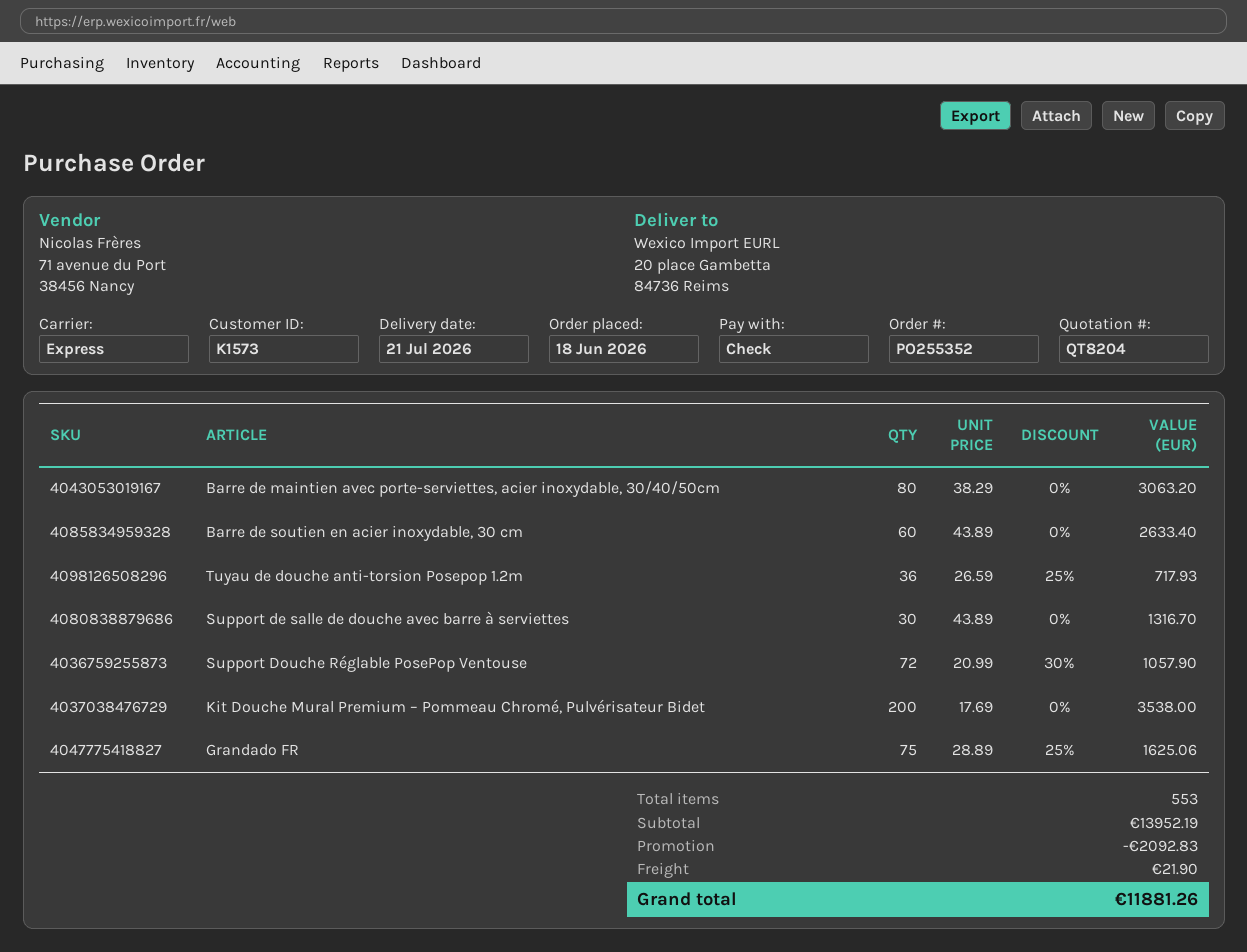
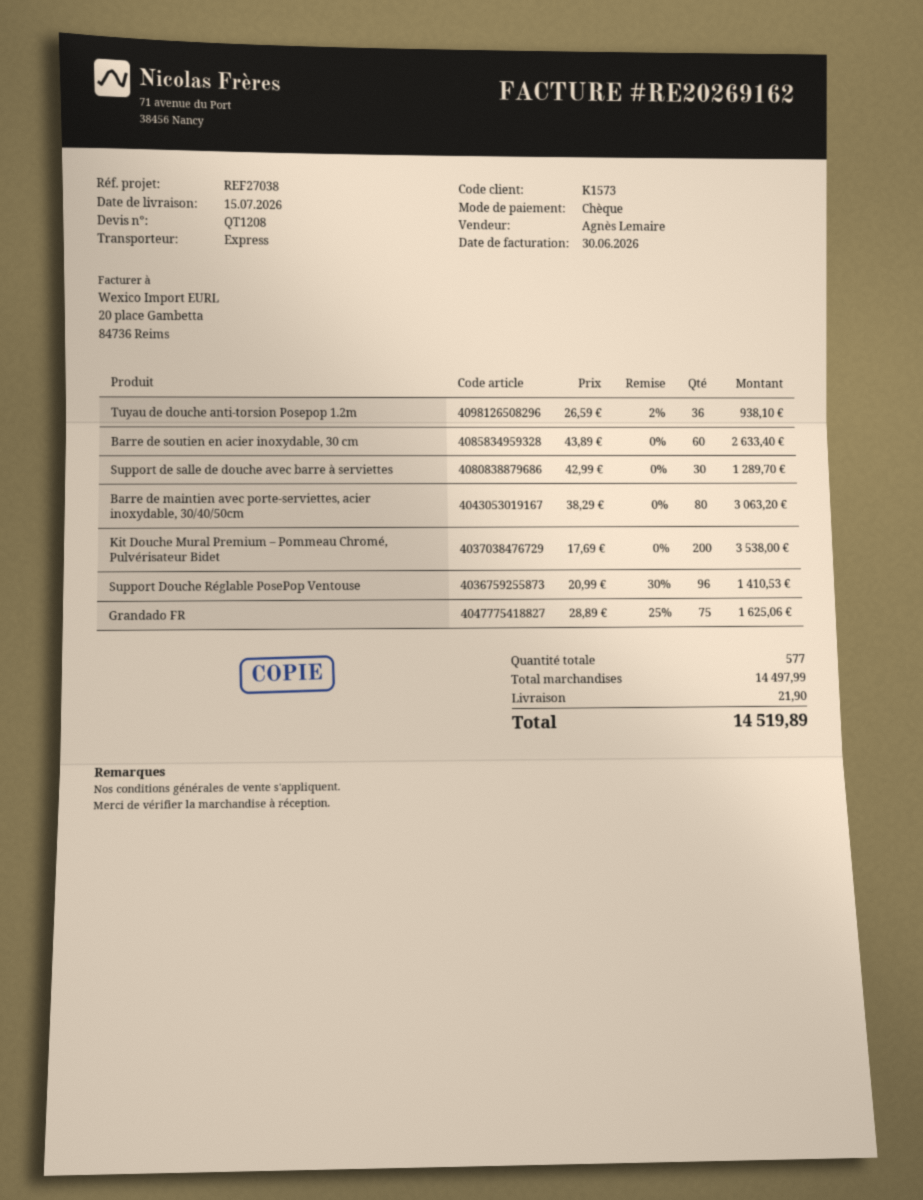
quote number: QT8204 -> QT1208
delivery date: 2026-07-21 -> 2026-07-15
Tuyau de douche anti-torsion Posepop 1.2m: 36 x 26.59 - 25% = 717.93 -> 36 x 26.59 - 2% = 938.10
Support de salle de douche avec barre à serviettes: 30 x 43.89 = 1316.70 -> 30 x 42.99 = 1289.70
Support Douche Réglable PosePop Ventouse: 72 x 20.99 - 30% = 1057.90 -> 96 x 20.99 - 30% = 1410.53
total quantity: 553 -> 577
subtotal: 13952.19 -> 14497.99
discount: 2092.83 -> none
total: 11881.26 -> 14519.89

